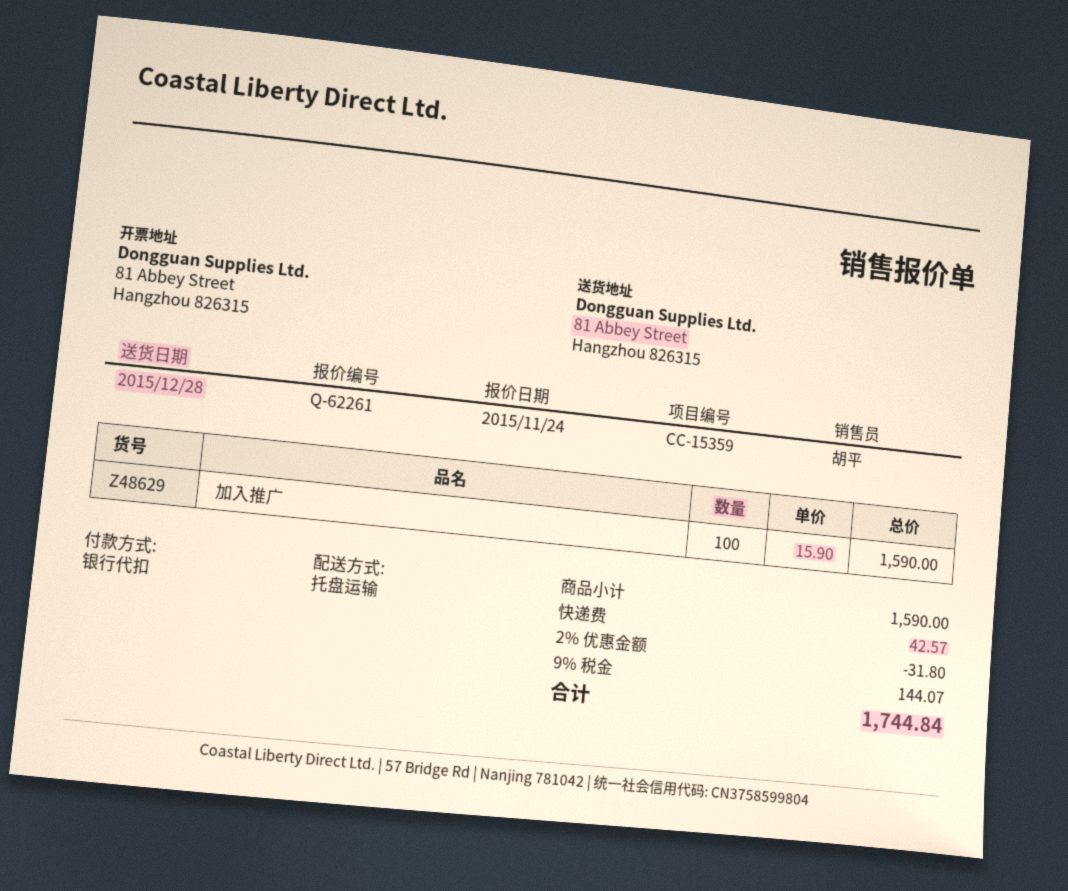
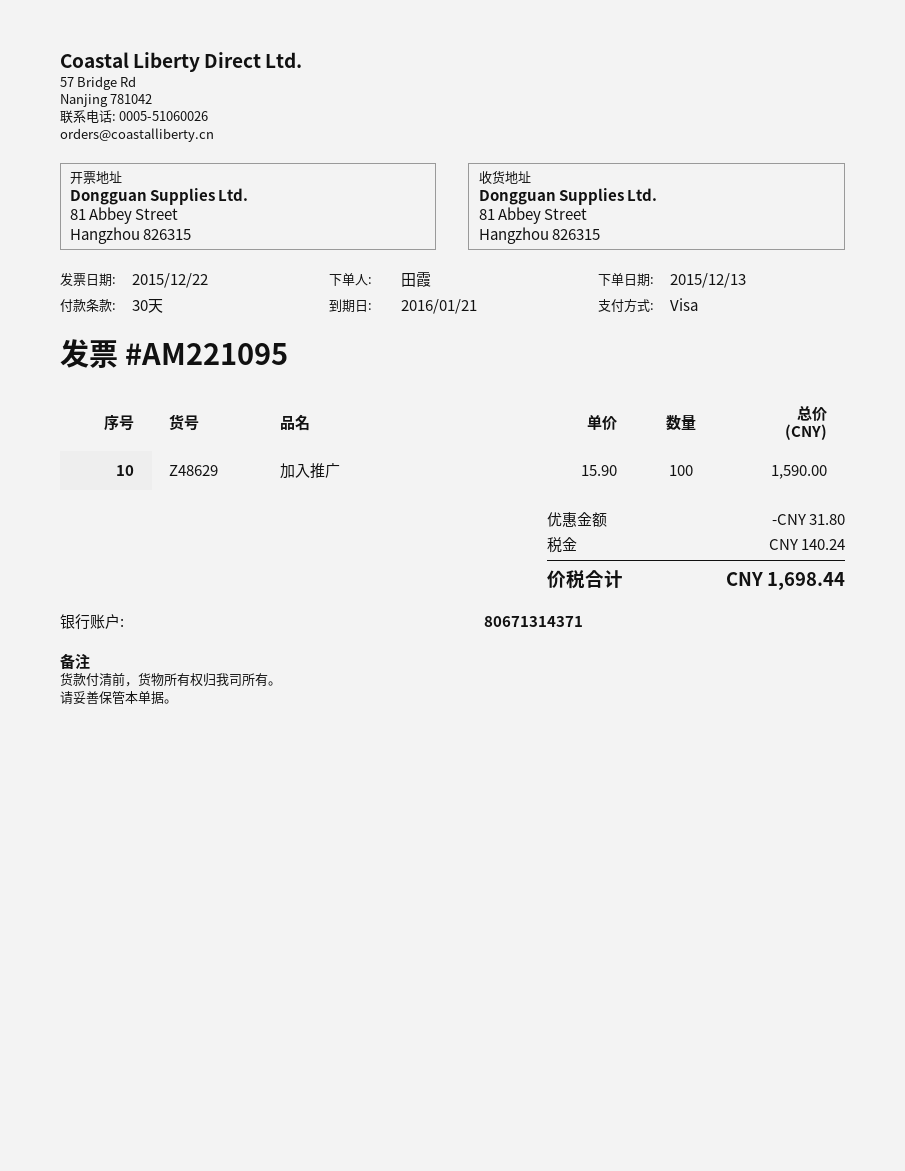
payment method: direct debit -> Visa
shipping: 42.57 -> none
tax: 144.07 -> 140.24
total: 1744.84 -> 1698.44

